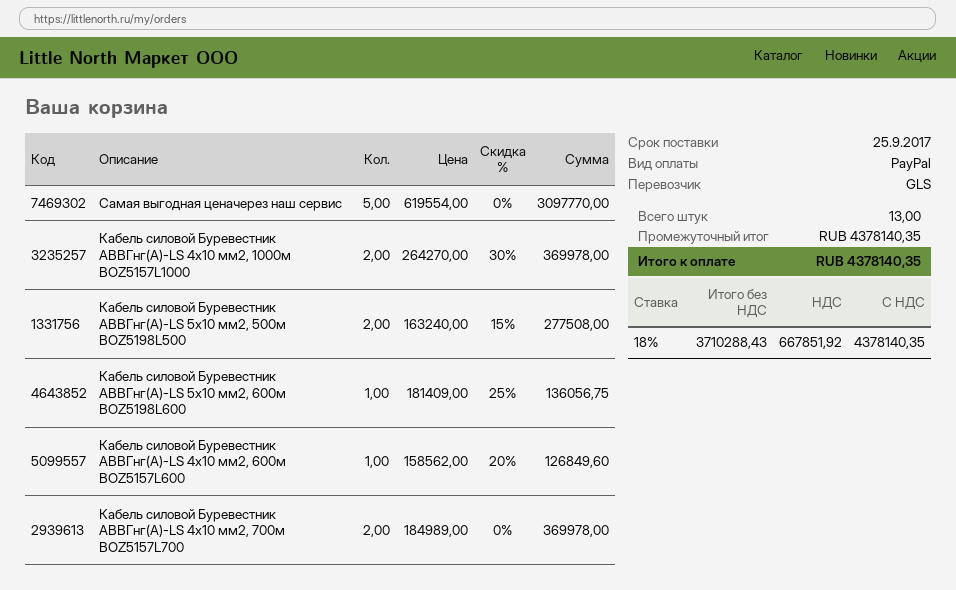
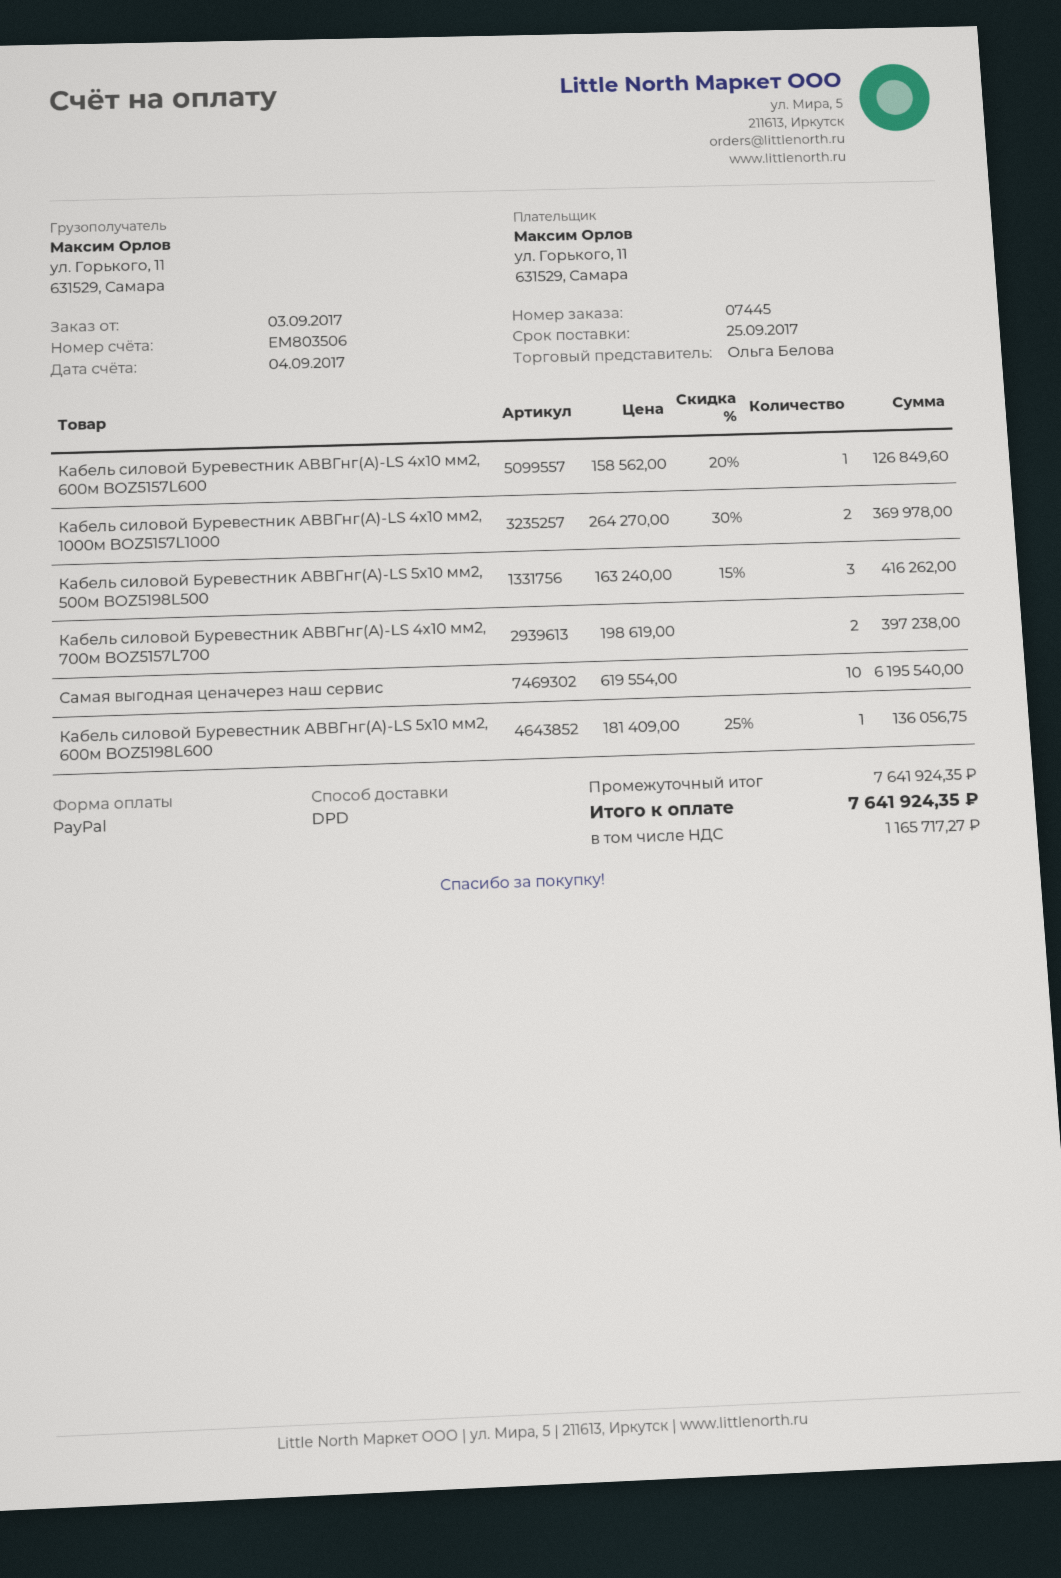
shipping method: GLS -> DPD
Самая выгодная ценачерез наш сервис: 5 x 619554.00 = 3097770.00 -> 10 x 619554.00 = 6195540.00
Кабель силовой Буревестник АВВГнг(A)-LS 5х10 мм2, 500м BOZ5198L500: 2 x 163240.00 - 15% = 277508.00 -> 3 x 163240.00 - 15% = 416262.00
Кабель силовой Буревестник АВВГнг(A)-LS 4х10 мм2, 700м BOZ5157L700: 2 x 184989.00 = 369978.00 -> 2 x 198619.00 = 397238.00
subtotal: 4378140.35 -> 7641924.35
tax: 667851.92 -> 1165717.27
total: 4378140.35 -> 7641924.35

